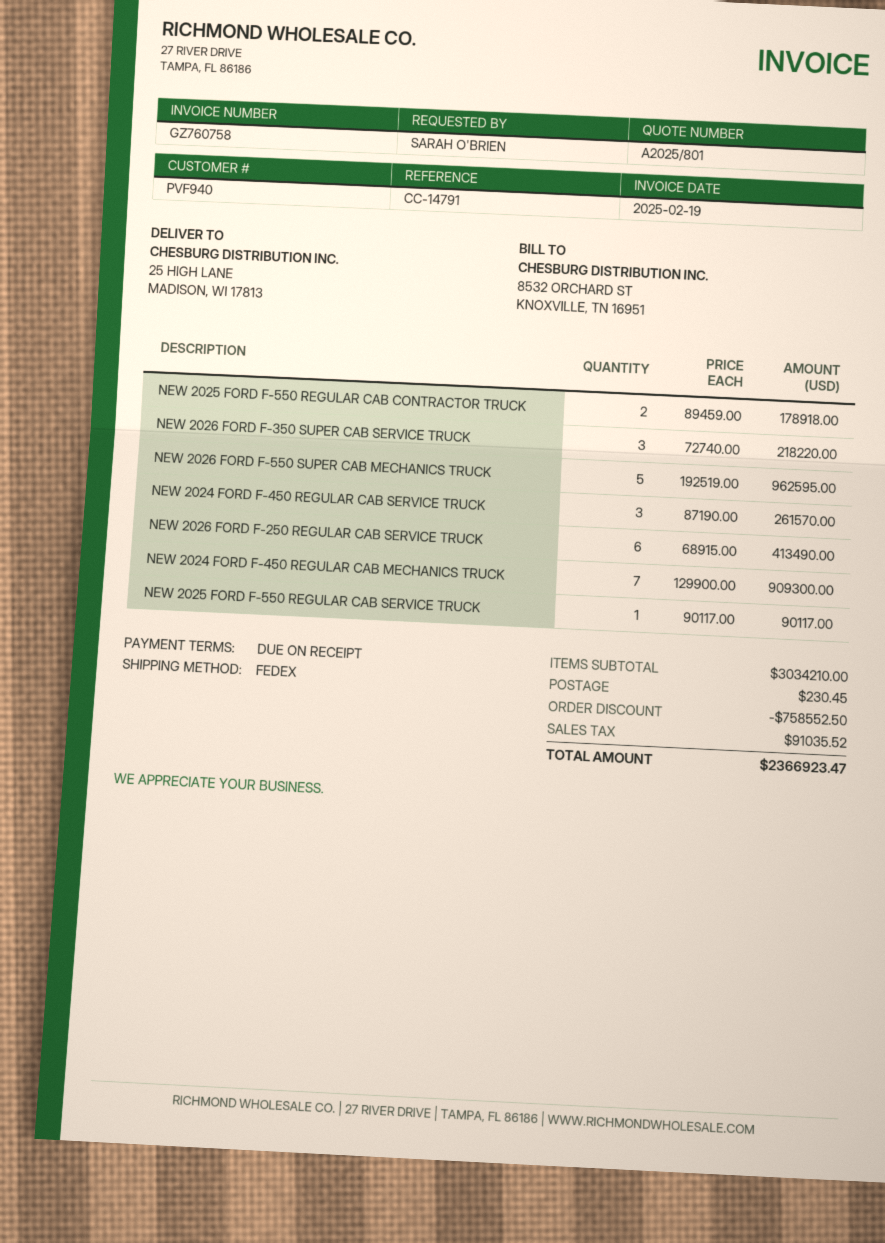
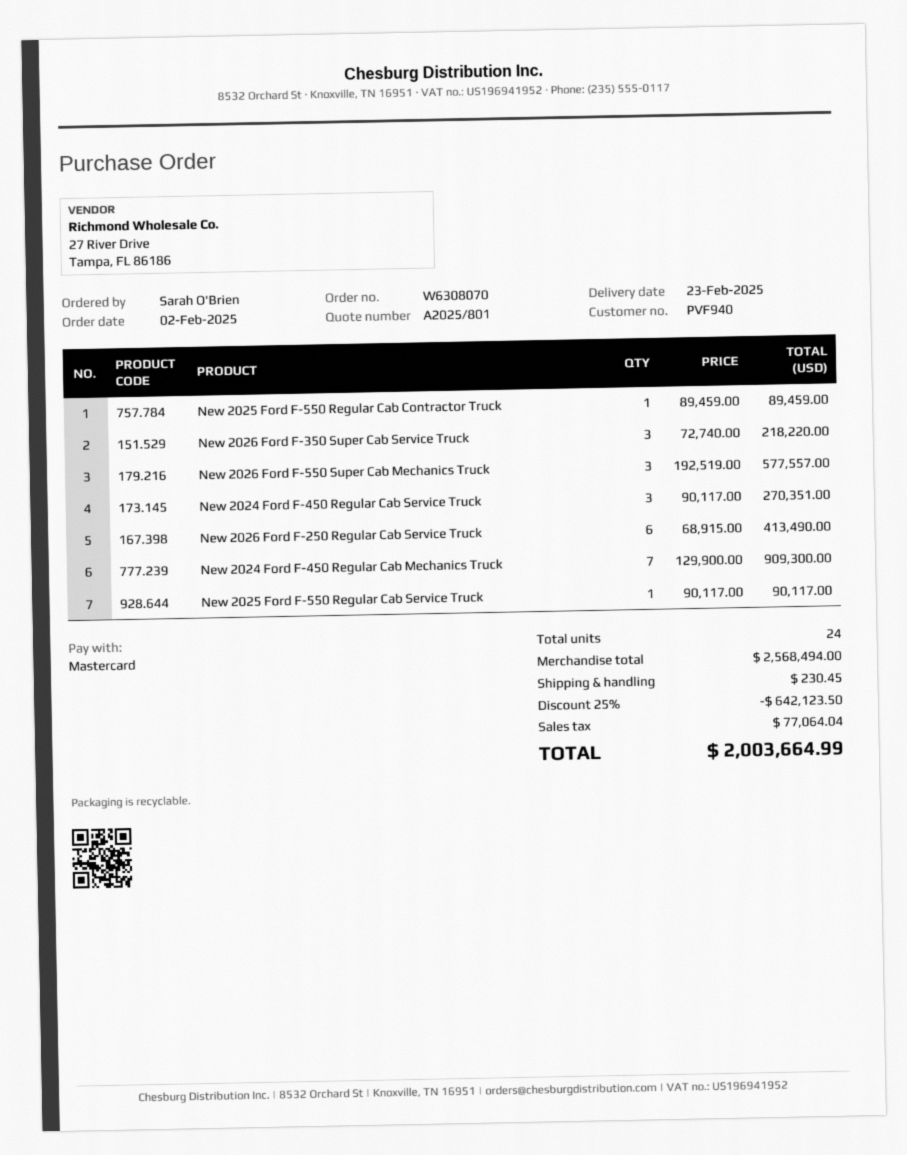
NEW 2025 FORD F-550 REGULAR CAB CONTRACTOR TRUCK: 2 x 89459.00 = 178918.00 -> 1 x 89459.00 = 89459.00
NEW 2026 FORD F-550 SUPER CAB MECHANICS TRUCK: 5 x 192519.00 = 962595.00 -> 3 x 192519.00 = 577557.00
NEW 2024 FORD F-450 REGULAR CAB SERVICE TRUCK: 3 x 87190.00 = 261570.00 -> 3 x 90117.00 = 270351.00
subtotal: 3034210.00 -> 2568494.00
discount: 758552.50 -> 642123.50
tax: 91035.52 -> 77064.04
total: 2366923.47 -> 2003664.99

